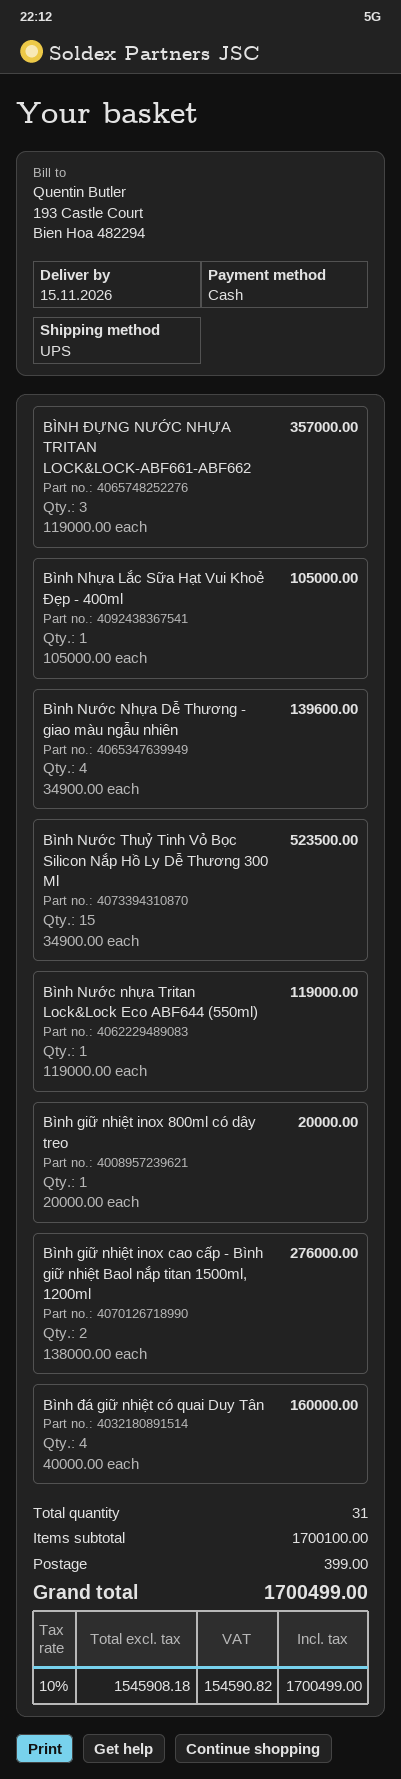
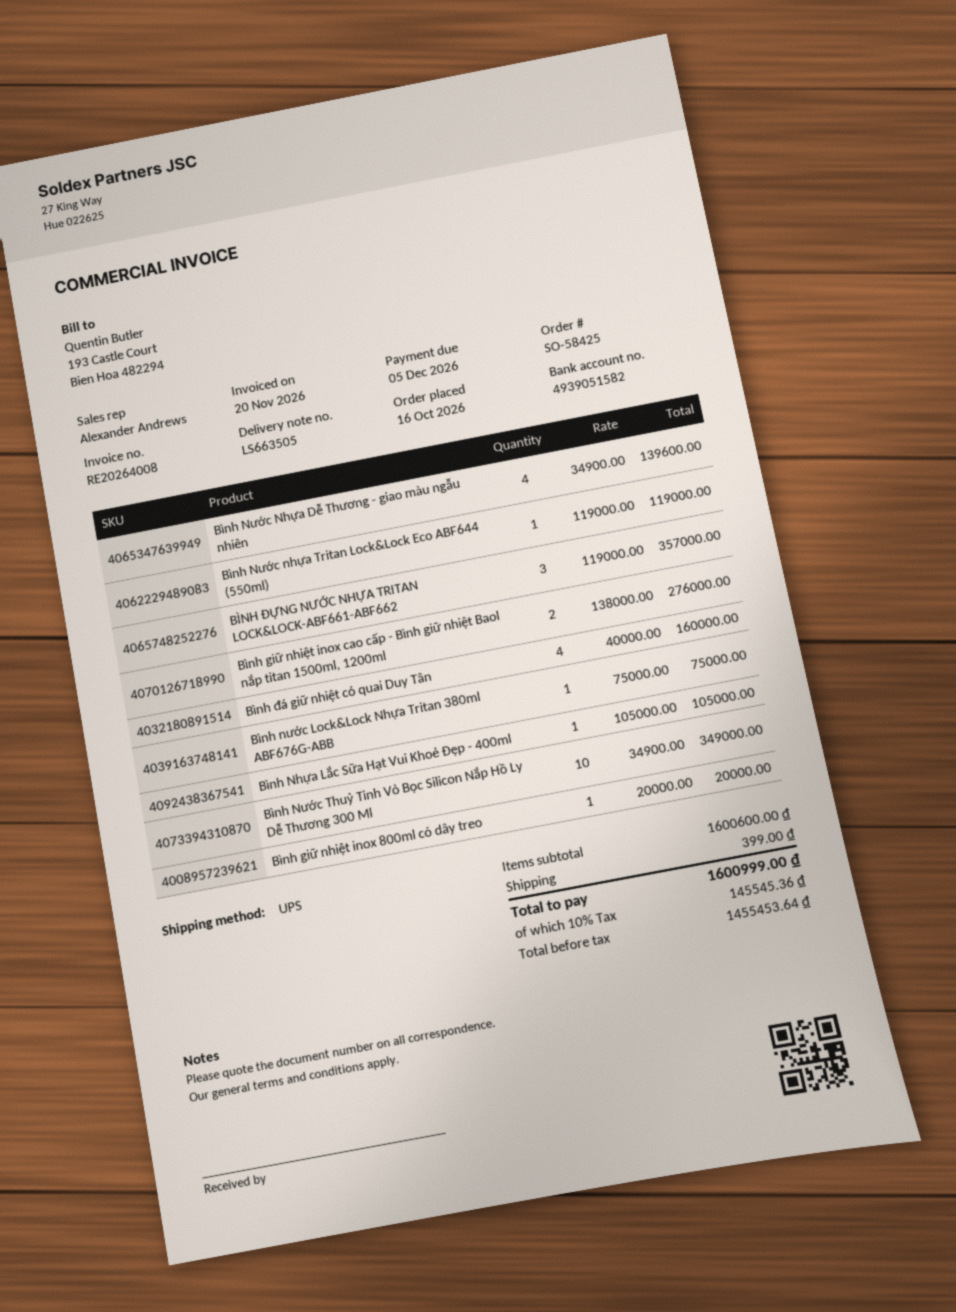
Bình Nước Thuỷ Tinh Vỏ Bọc Silicon Nắp Hồ Ly Dễ Thương 300 Ml: 15 x 34900.00 = 523500.00 -> 10 x 34900.00 = 349000.00
Bình nước Lock&Lock Nhựa Tritan 380ml ABF676G-ABB: none -> 1 x 75000.00 = 75000.00
subtotal: 1700100.00 -> 1600600.00
net: 1545908.18 -> 1455453.64
tax: 10% = 154590.82 -> 10% = 145545.36
total: 1700499.00 -> 1600999.00

